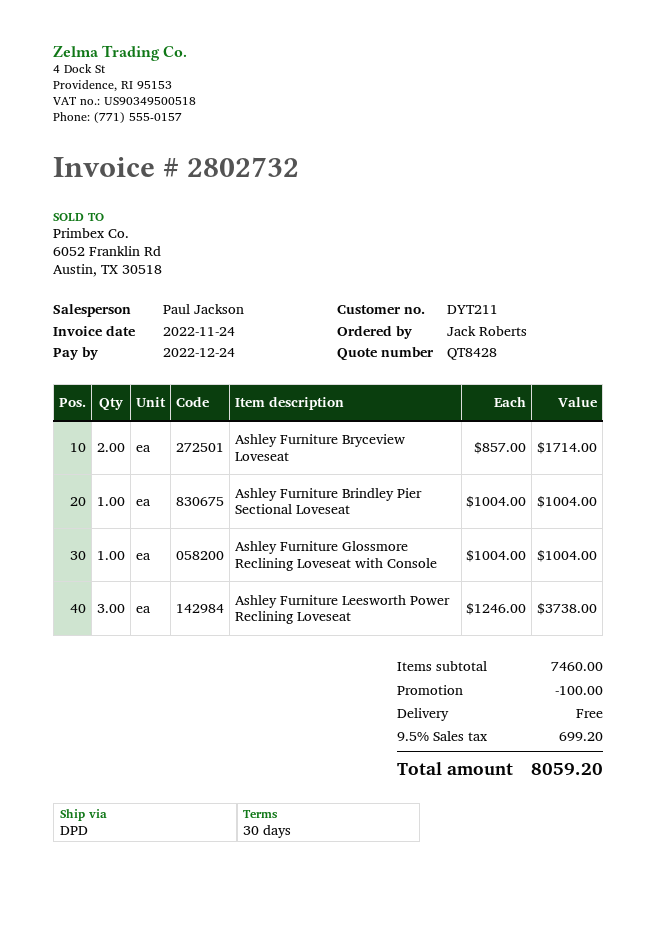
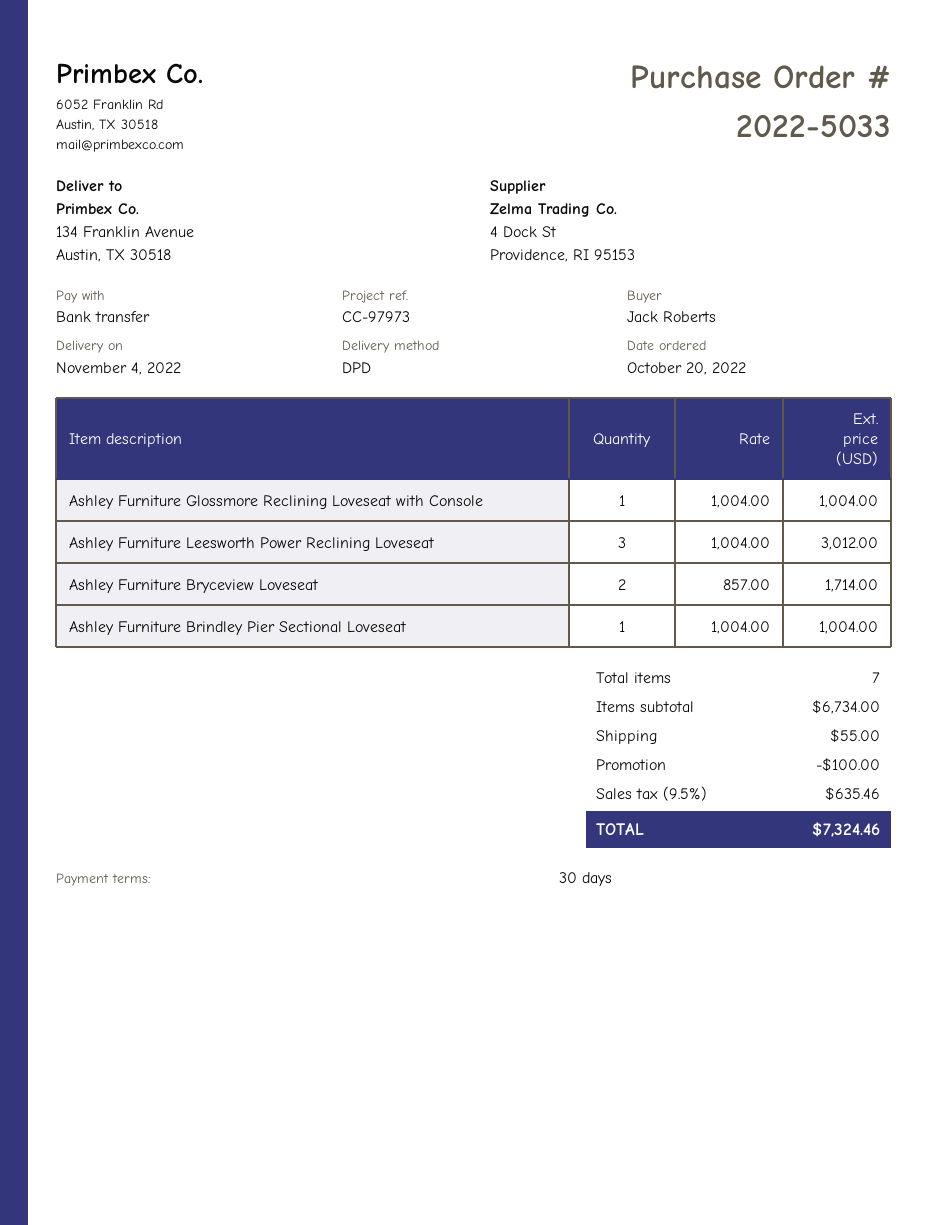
Ashley Furniture Leesworth Power Reclining Loveseat: 3 x 1246.00 = 3738.00 -> 3 x 1004.00 = 3012.00
subtotal: 7460.00 -> 6734.00
shipping: 0.00 -> 55.00
tax: 9.5% = 699.20 -> 9.5% = 635.46
total: 8059.20 -> 7324.46

